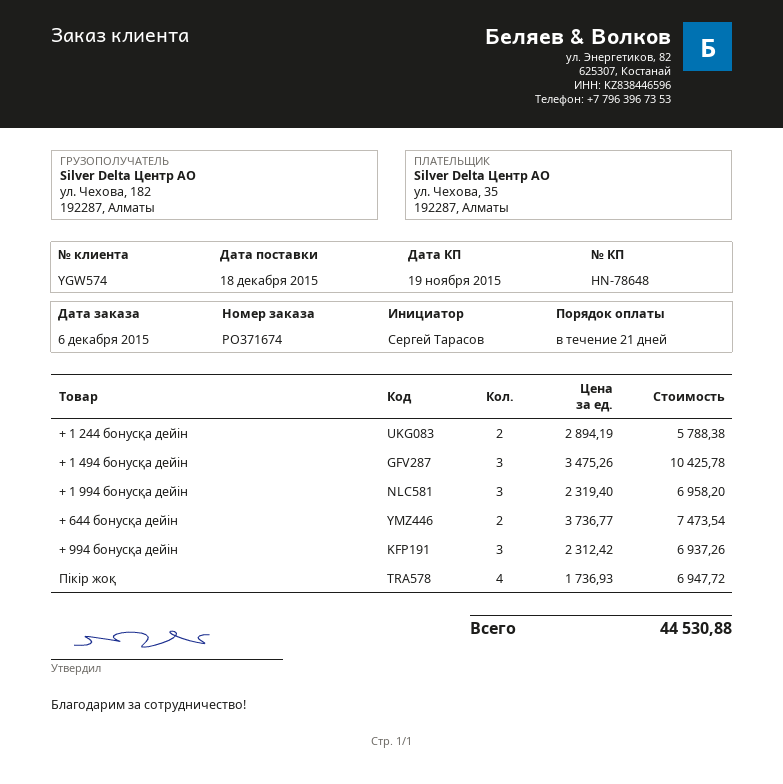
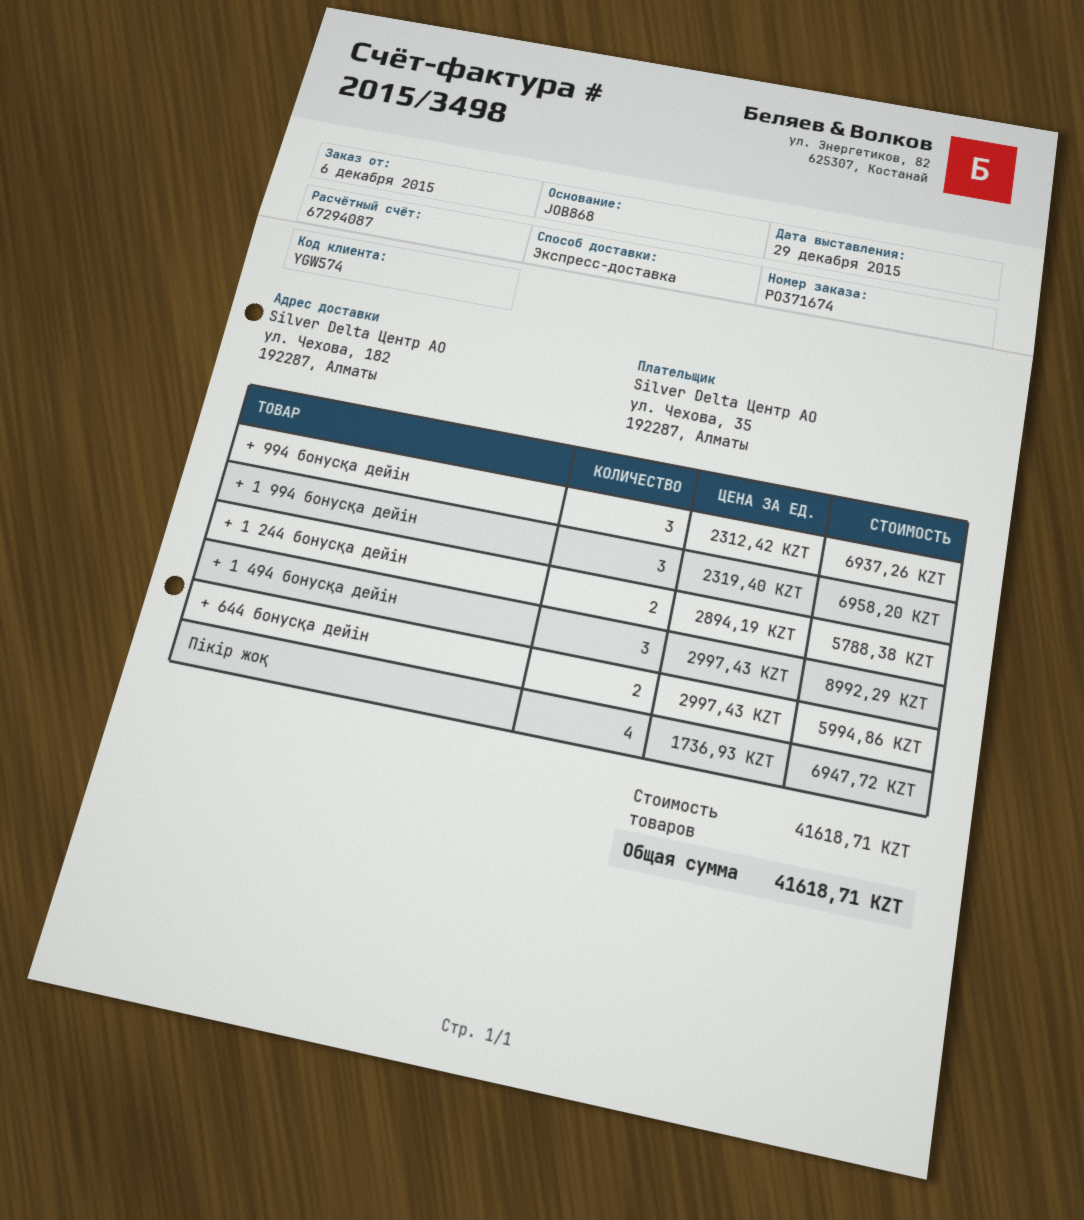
+ 1 494 бонусқа дейін: 3 x 3475.26 = 10425.78 -> 3 x 2997.43 = 8992.29
+ 644 бонусқа дейін: 2 x 3736.77 = 7473.54 -> 2 x 2997.43 = 5994.86
total: 44530.88 -> 41618.71

